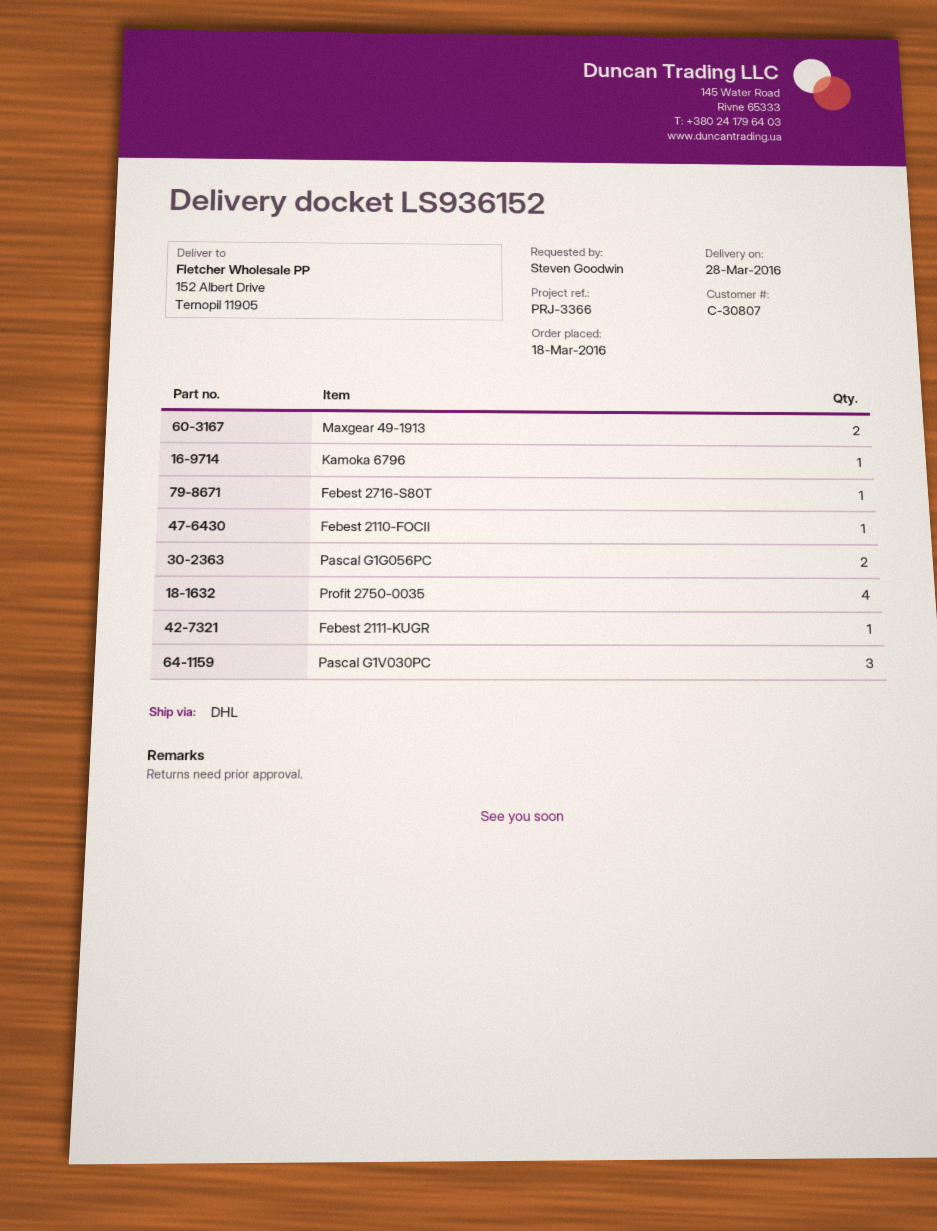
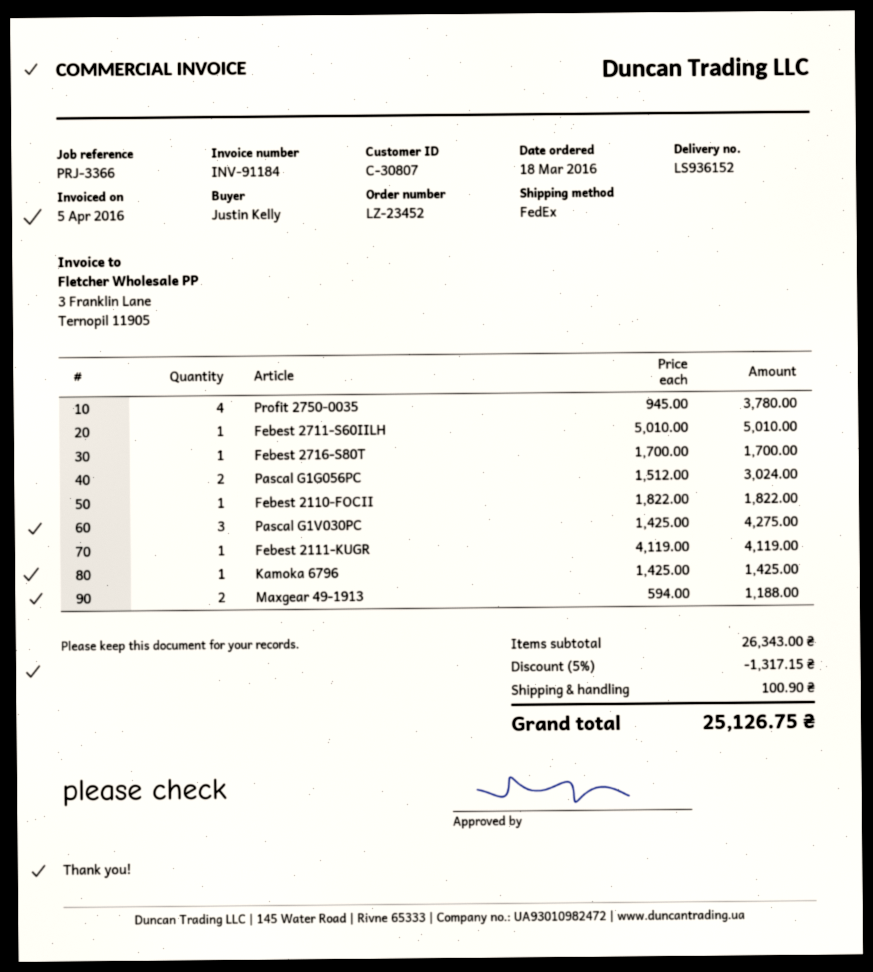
ordered by: Steven Goodwin -> Justin Kelly
shipping method: DHL -> FedEx
Febest 2711-S60IILH: none -> 1

